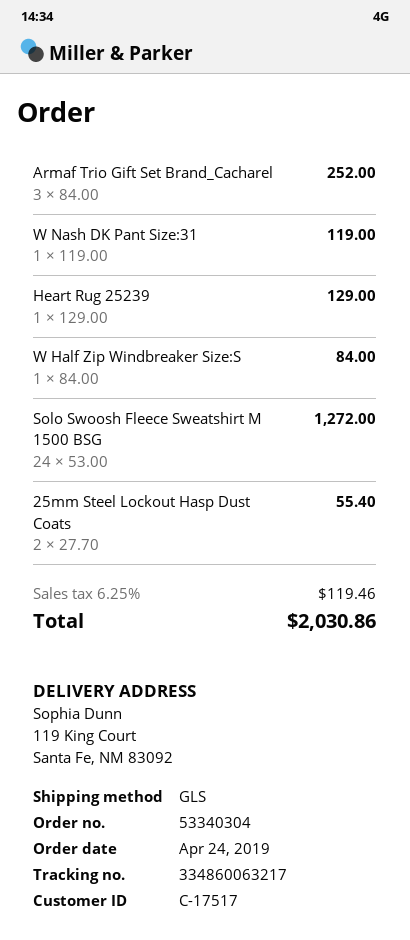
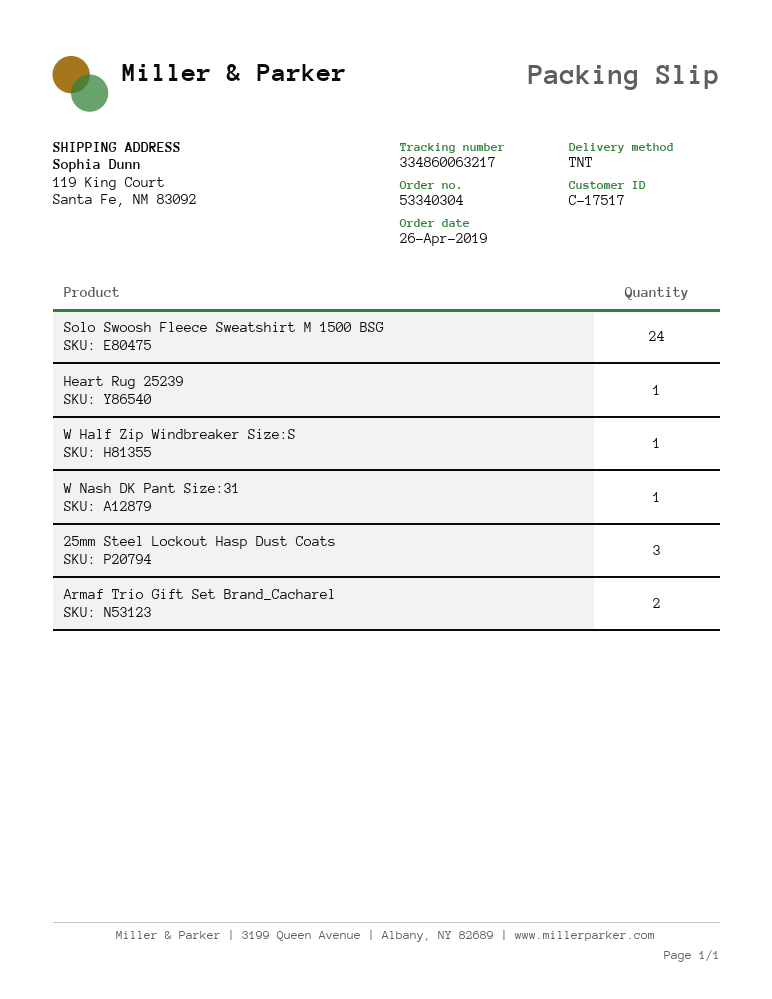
order date: 2019-04-24 -> 2019-04-26
shipping method: GLS -> TNT
Armaf Trio Gift Set Brand_Cacharel: 3 -> 2
25mm Steel Lockout Hasp Dust Coats: 2 -> 3

